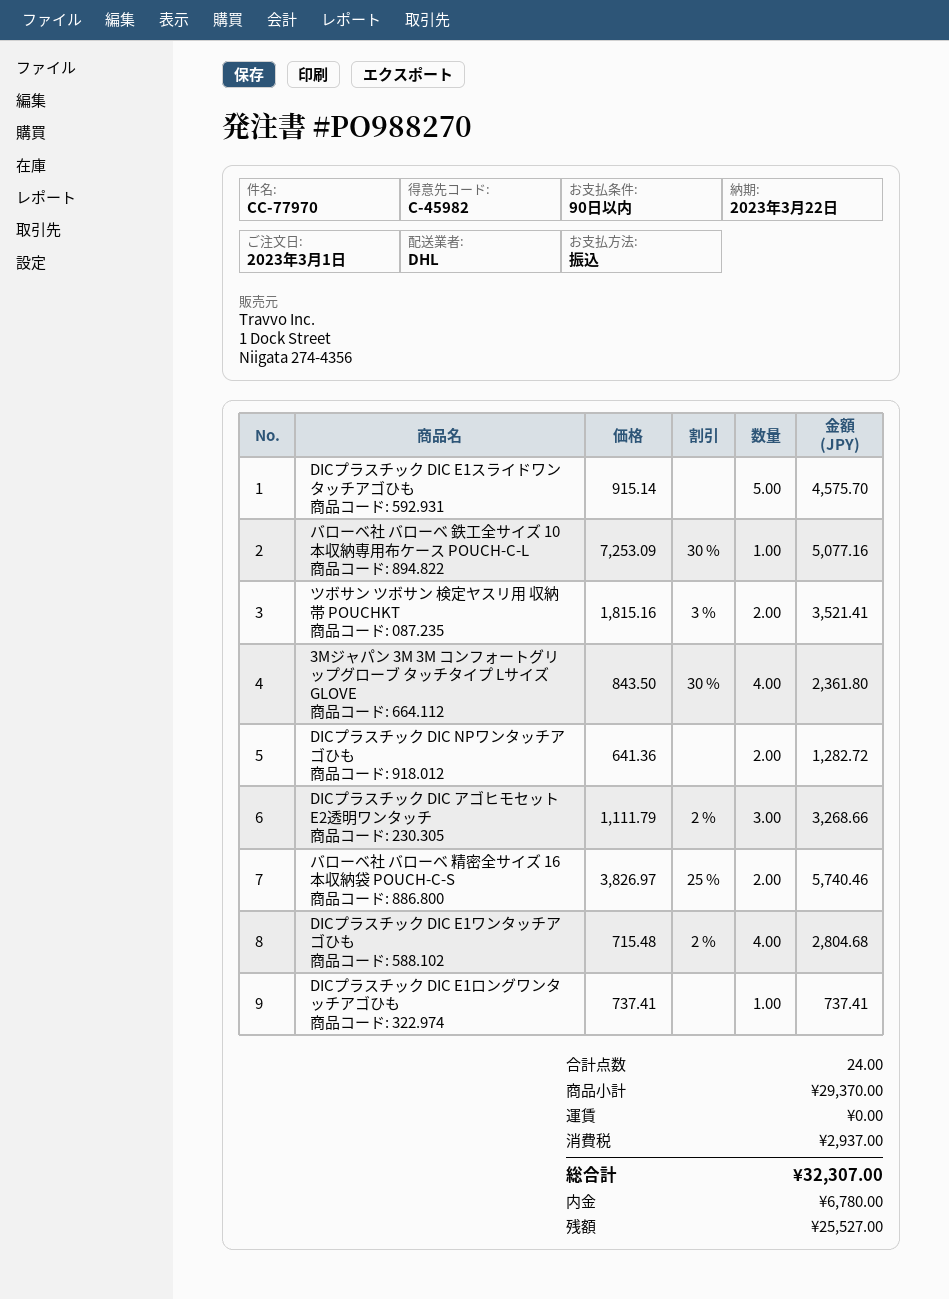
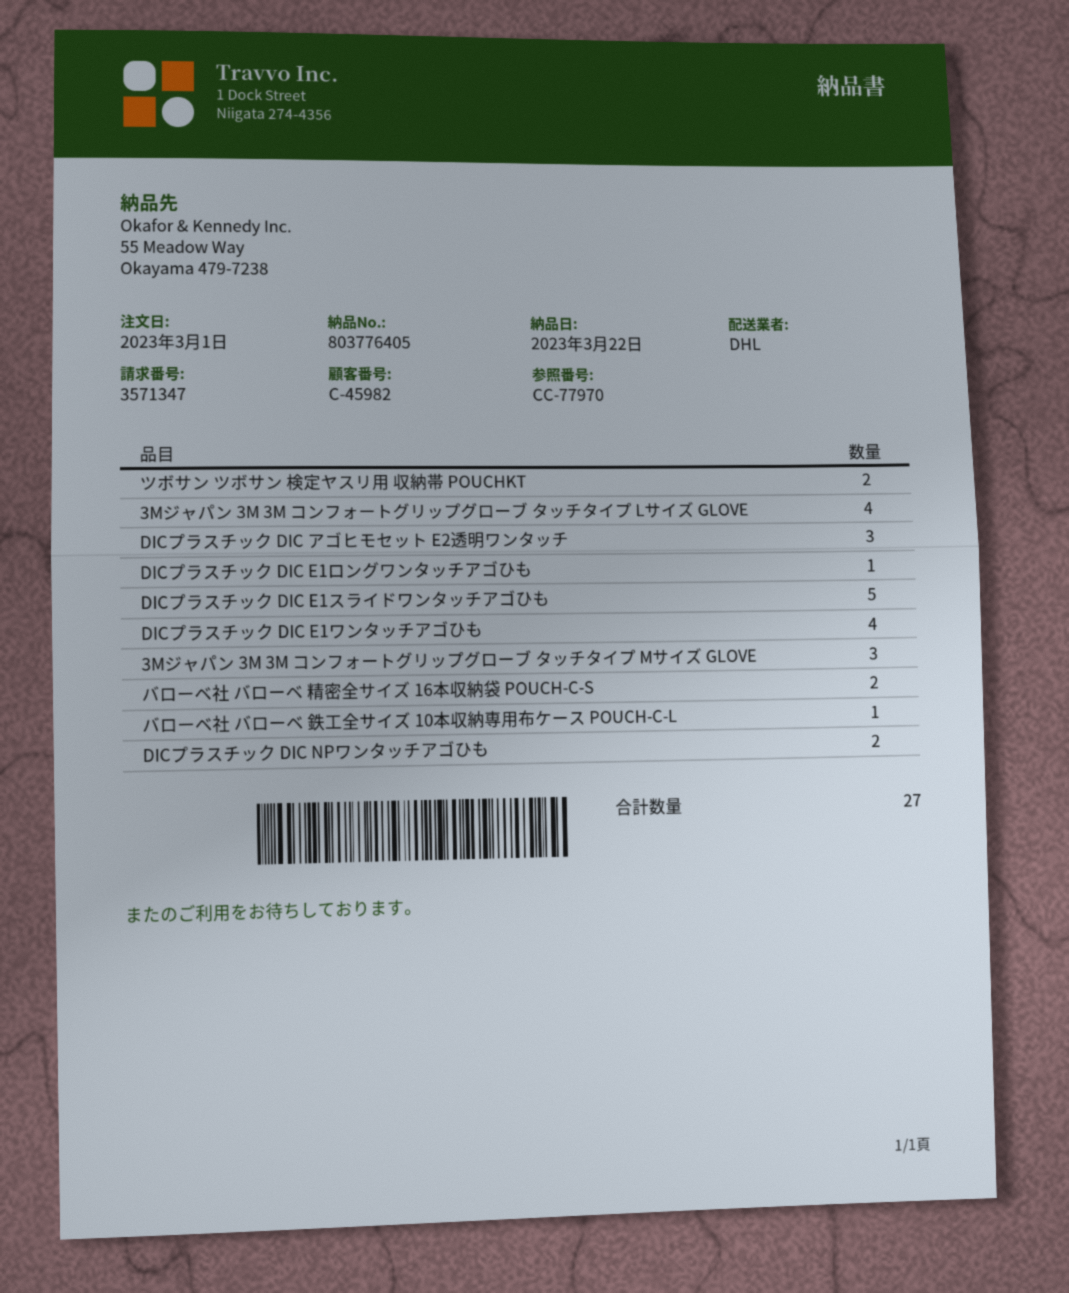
3Mジャパン 3M 3M コンフォートグリップグローブ タッチタイプ Mサイズ GLOVE: none -> 3
total quantity: 24 -> 27

